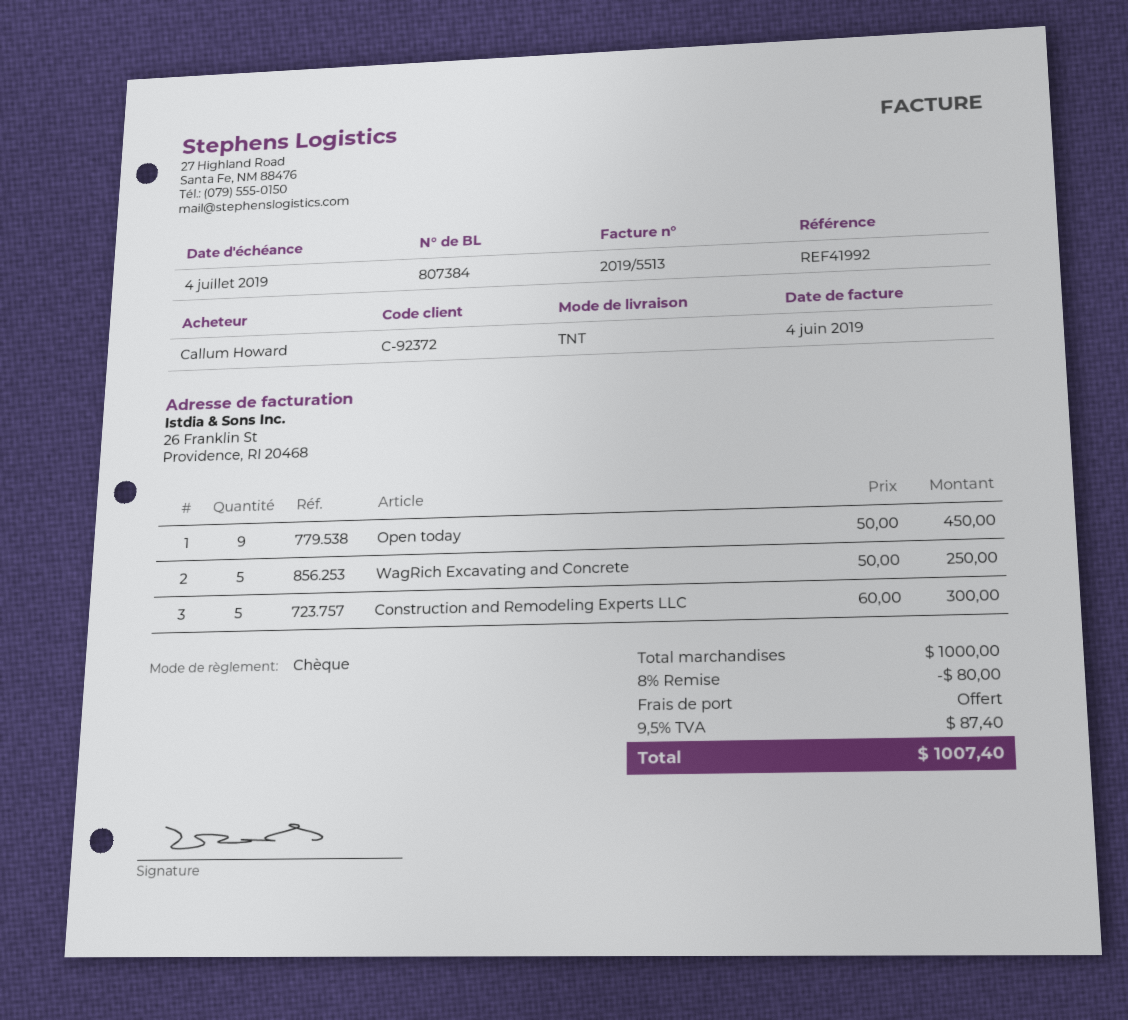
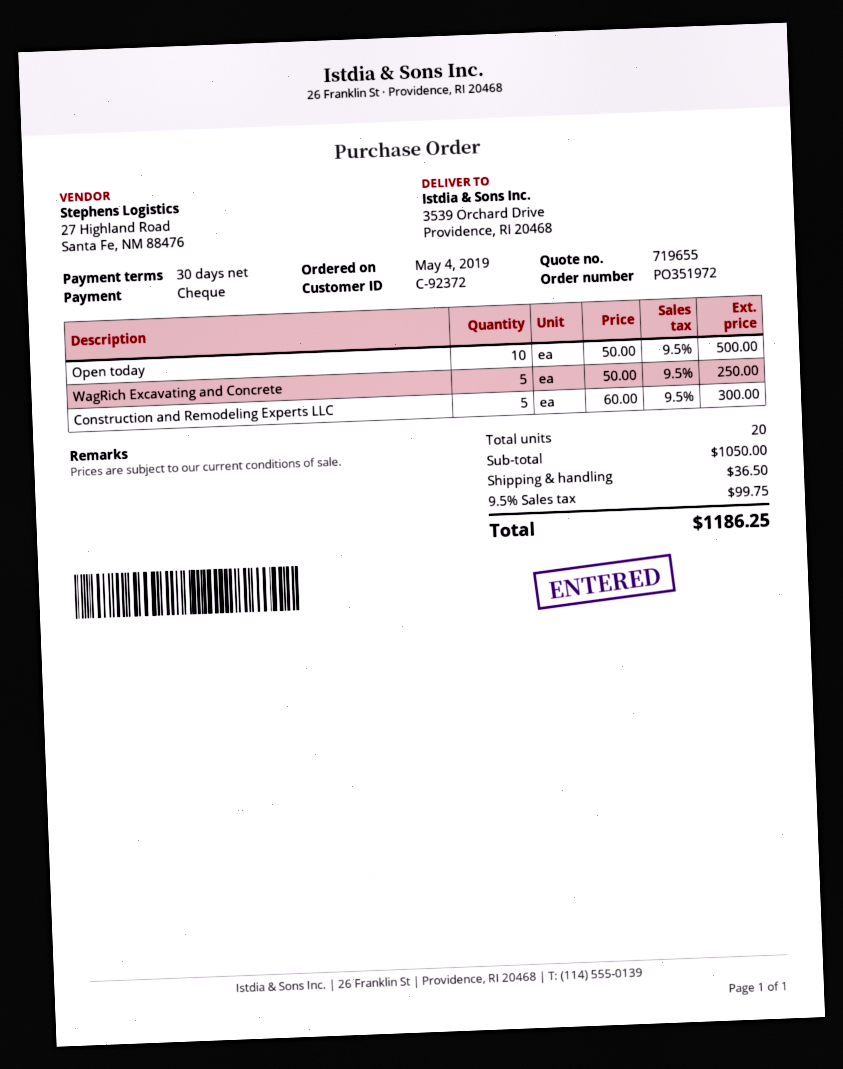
Open today: 9 x 50.00 = 450.00 -> 10 x 50.00 = 500.00
subtotal: 1000.00 -> 1050.00
discount: 8% = 80.00 -> none
shipping: 0.00 -> 36.50
tax: 9.5% = 87.40 -> 9.5% = 99.75
total: 1007.40 -> 1186.25

